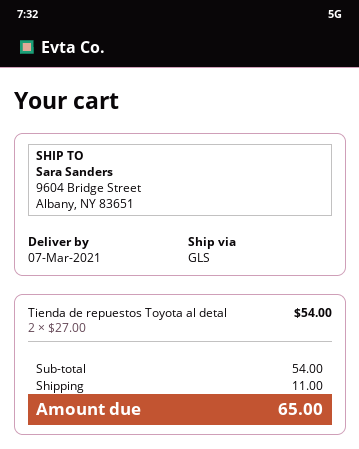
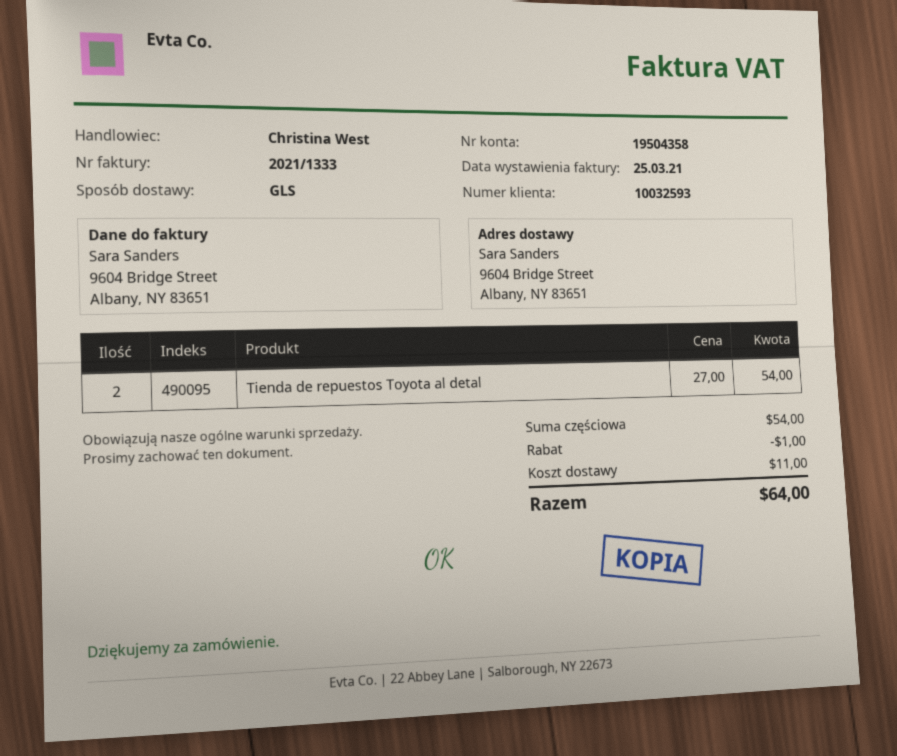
discount: none -> 1.00
total: 65.00 -> 64.00

